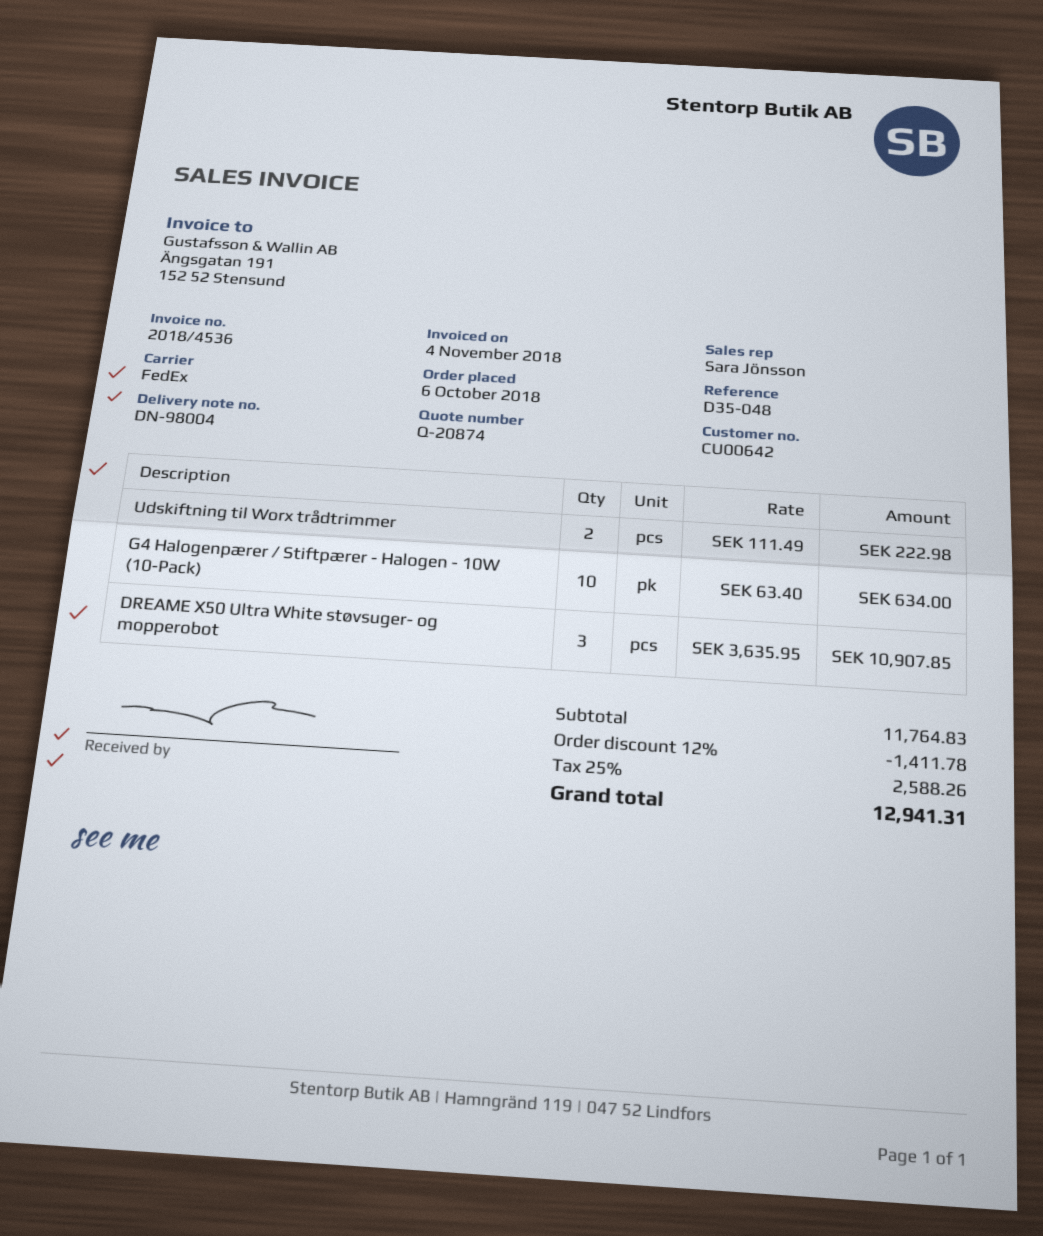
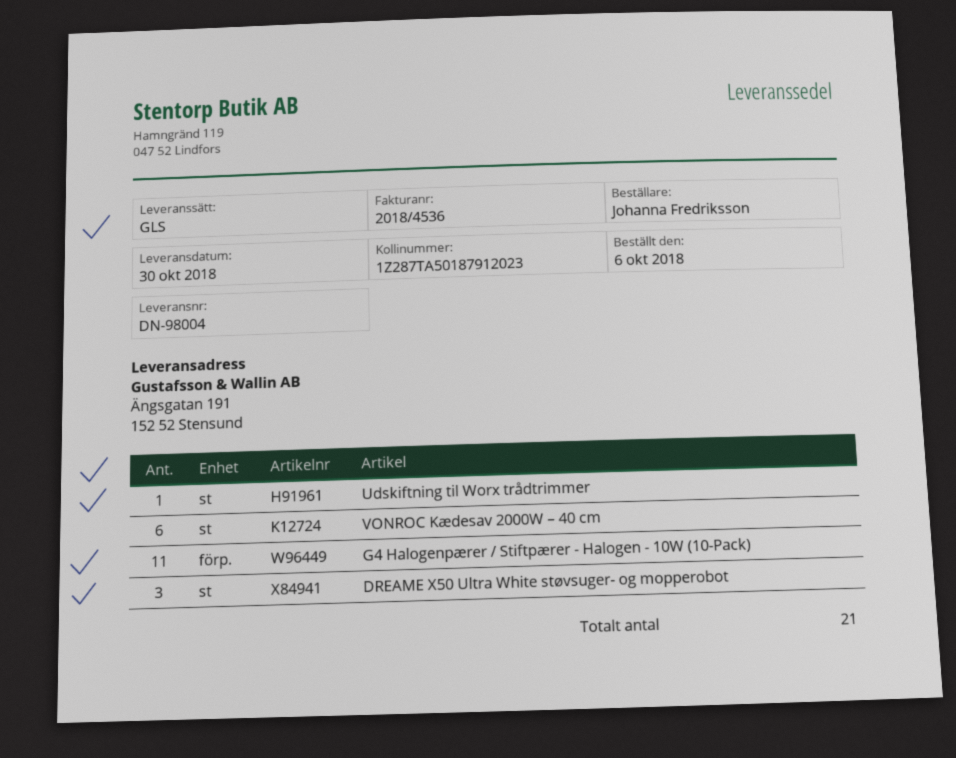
shipping method: FedEx -> GLS
Udskiftning til Worx trådtrimmer: 2 -> 1
G4 Halogenpærer / Stiftpærer - Halogen - 10W (10-Pack): 10 -> 11
VONROC Kædesav 2000W – 40 cm: none -> 6

